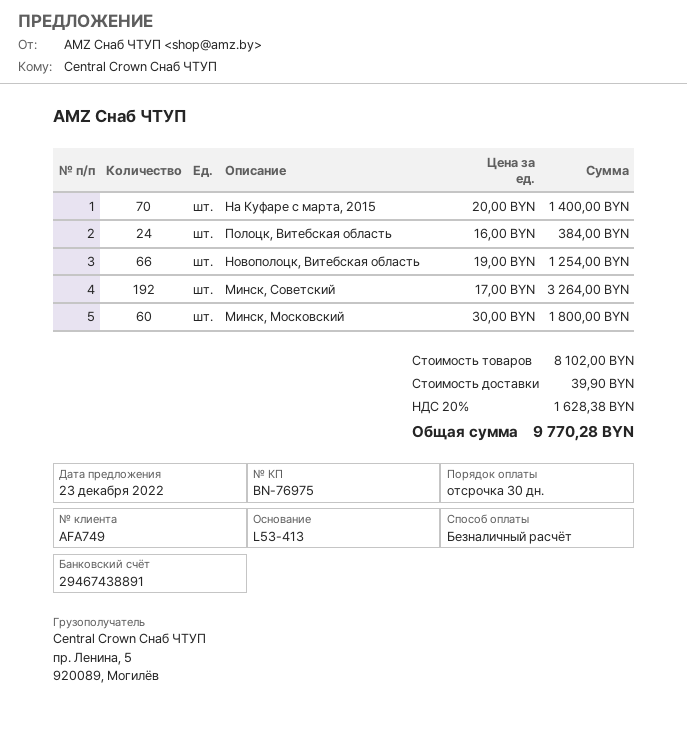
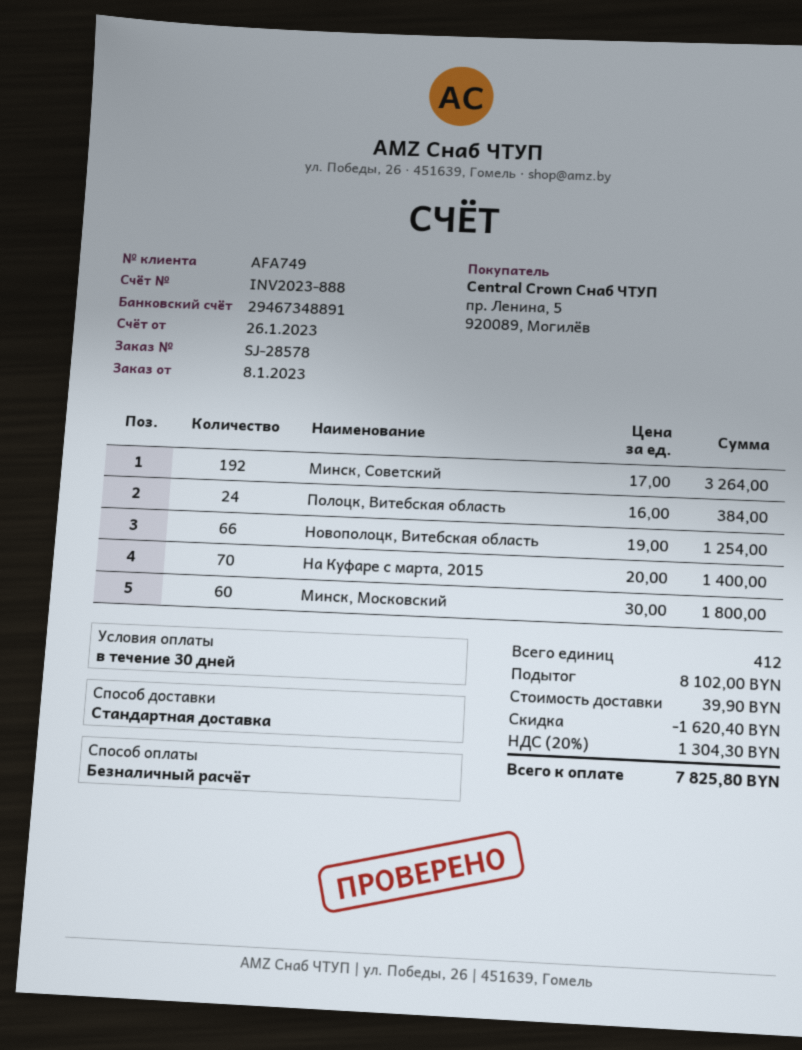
bank account: 29467438891 -> 29467348891
discount: none -> 1620.40
tax: 20% = 1628.38 -> 20% = 1304.30
total: 9770.28 -> 7825.80

